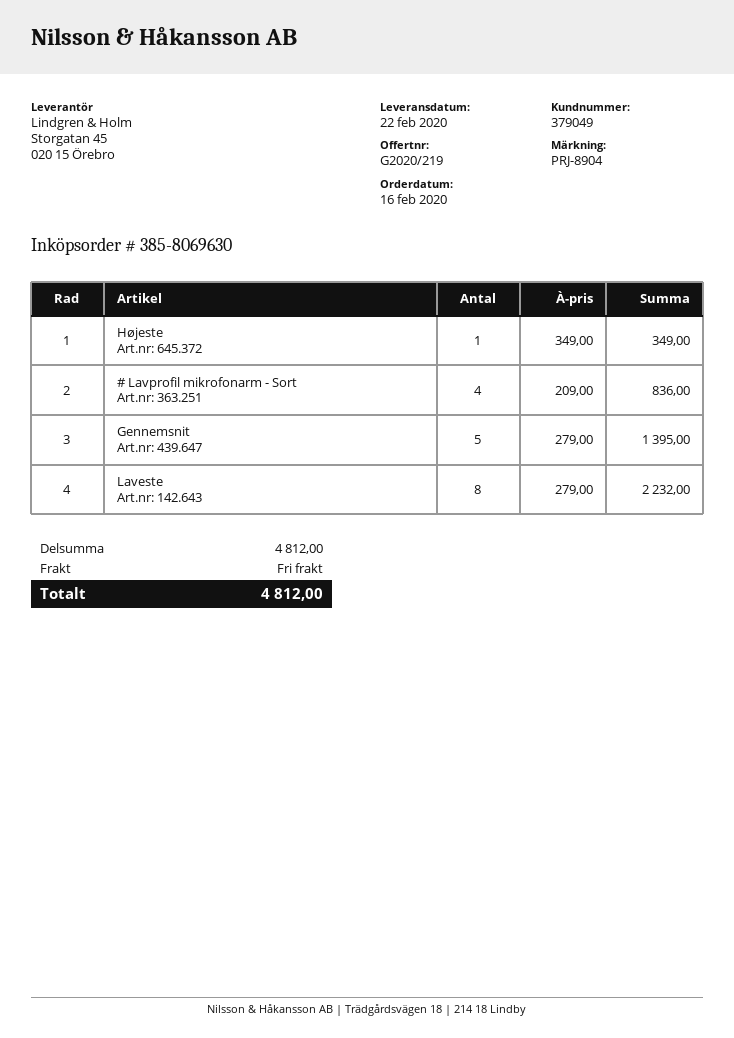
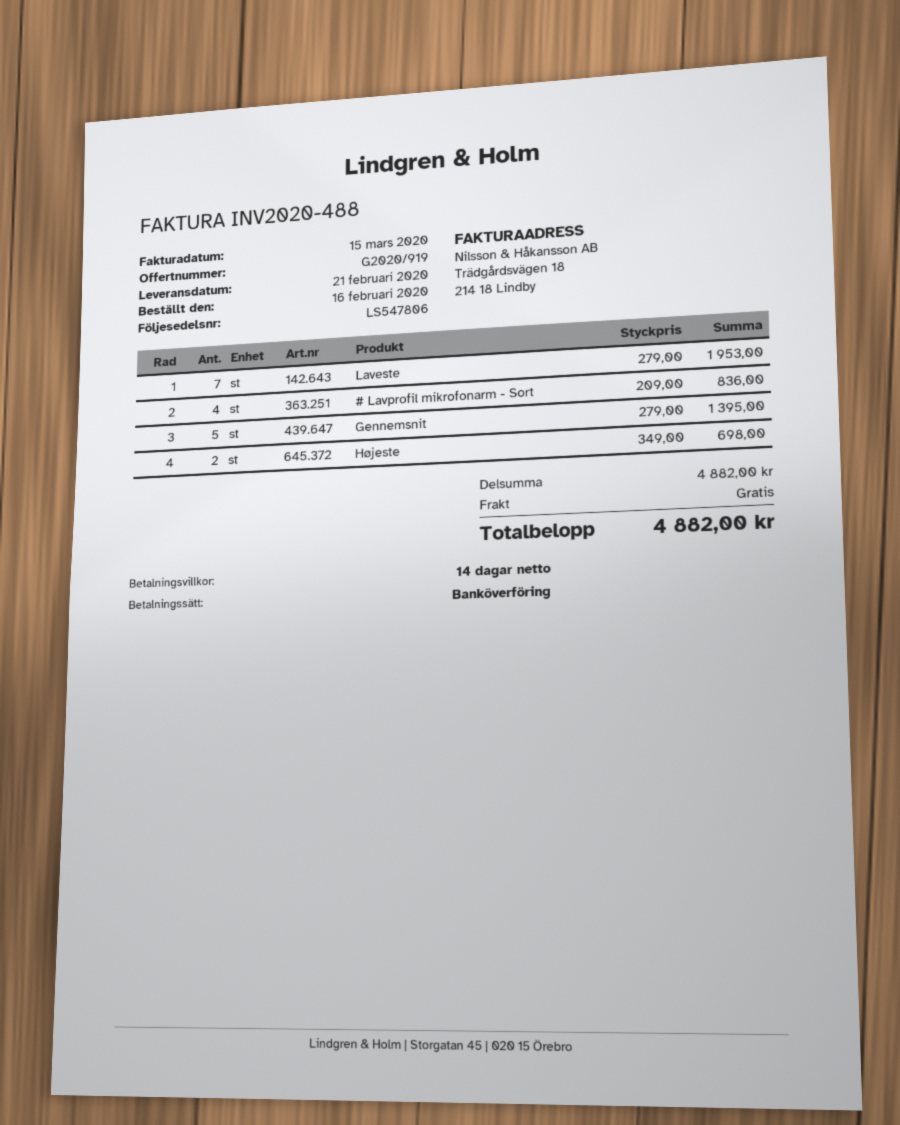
quote number: G2020/219 -> G2020/919
delivery date: 2020-02-22 -> 2020-02-21
Højeste: 1 x 349.00 = 349.00 -> 2 x 349.00 = 698.00
Laveste: 8 x 279.00 = 2232.00 -> 7 x 279.00 = 1953.00
subtotal: 4812.00 -> 4882.00
total: 4812.00 -> 4882.00

